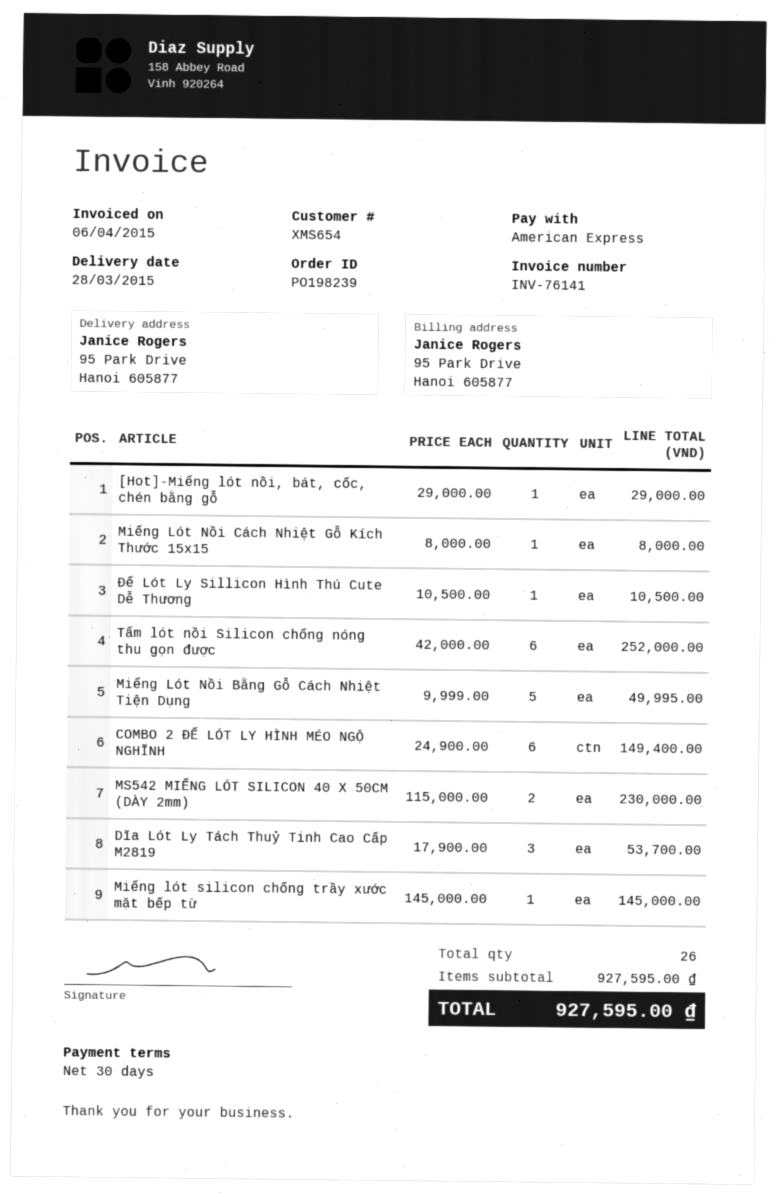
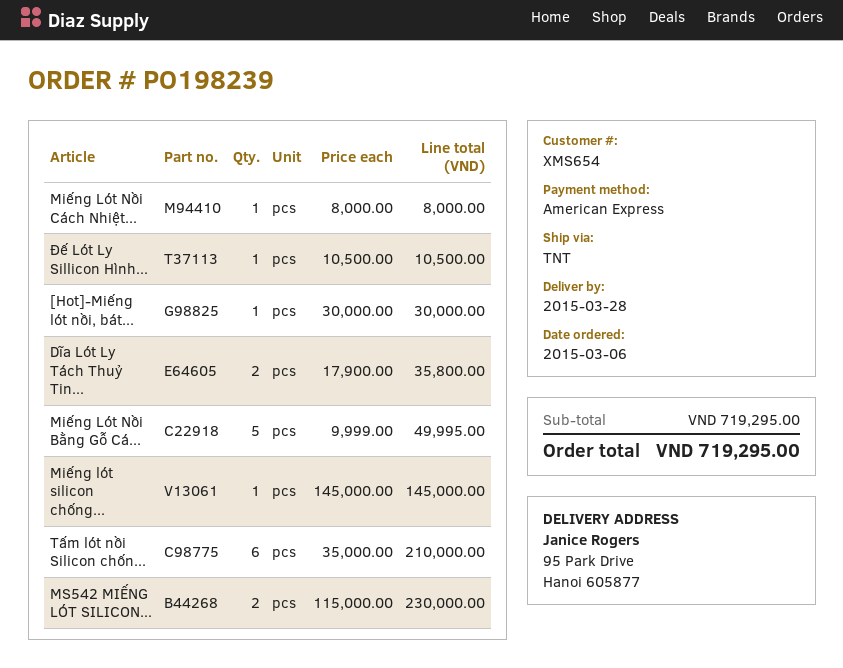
[Hot]-Miếng lót nồi, bát, cốc, chén bằng gỗ: 1 x 29000.00 = 29000.00 -> 1 x 30000.00 = 30000.00
Tấm lót nồi Silicon chống nóng thu gọn được: 6 x 42000.00 = 252000.00 -> 6 x 35000.00 = 210000.00
COMBO 2 ĐẾ LÓT LY HÌNH MÉO NGỘ NGHĨNH: 6 x 24900.00 = 149400.00 -> none
Dĩa Lót Ly Tách Thuỷ Tinh Cao Cấp M2819: 3 x 17900.00 = 53700.00 -> 2 x 17900.00 = 35800.00
subtotal: 927595.00 -> 719295.00
total: 927595.00 -> 719295.00

